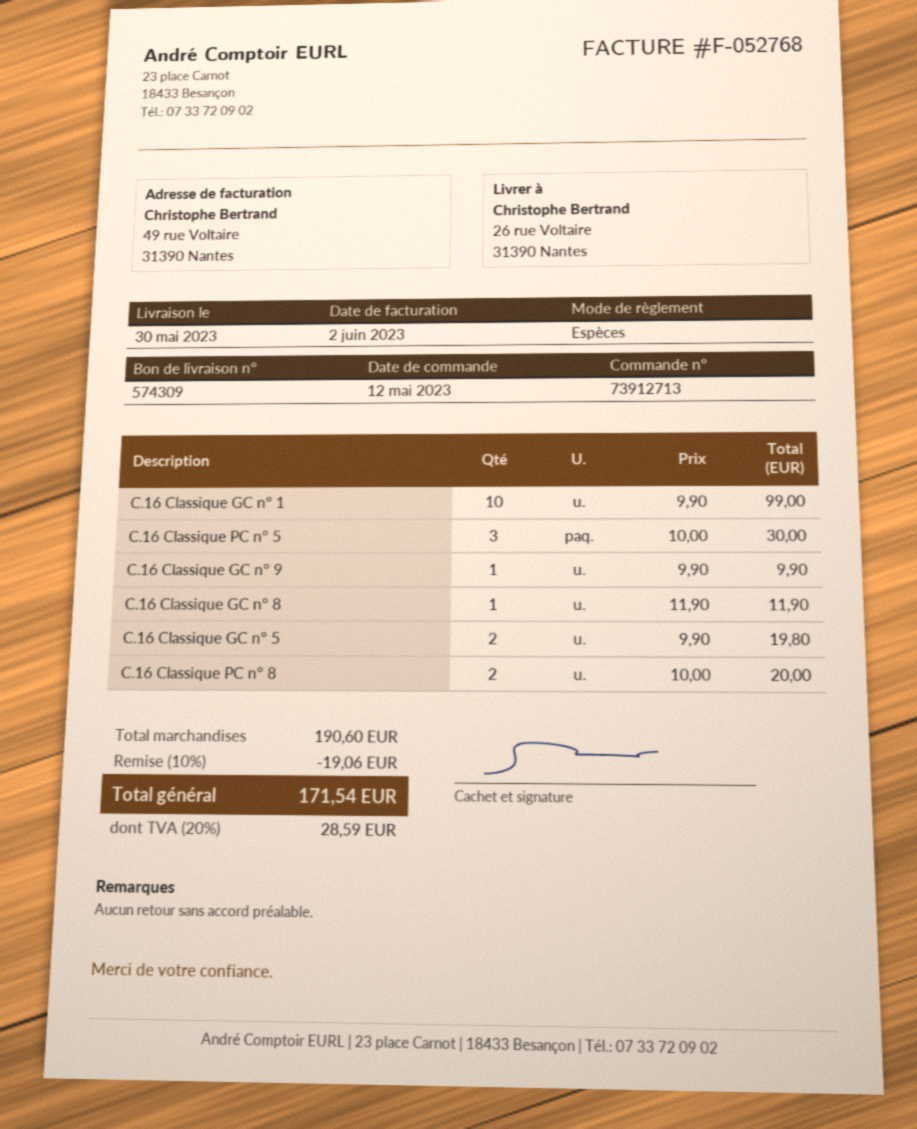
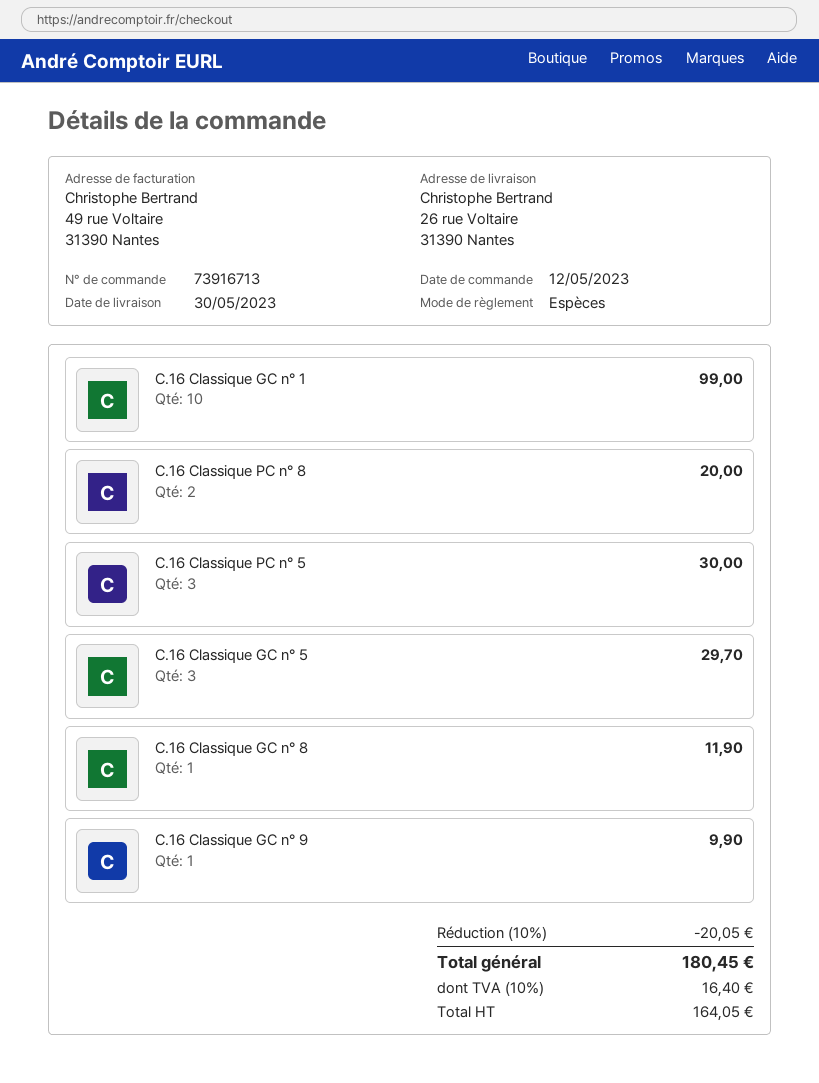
order number: 73912713 -> 73916713
C.16 Classique GC n° 5: 2 for 19.80 -> 3 for 29.70
discount: 10% = 19.06 -> 10% = 20.05
tax: 20% = 28.59 -> 10% = 16.40
total: 171.54 -> 180.45

